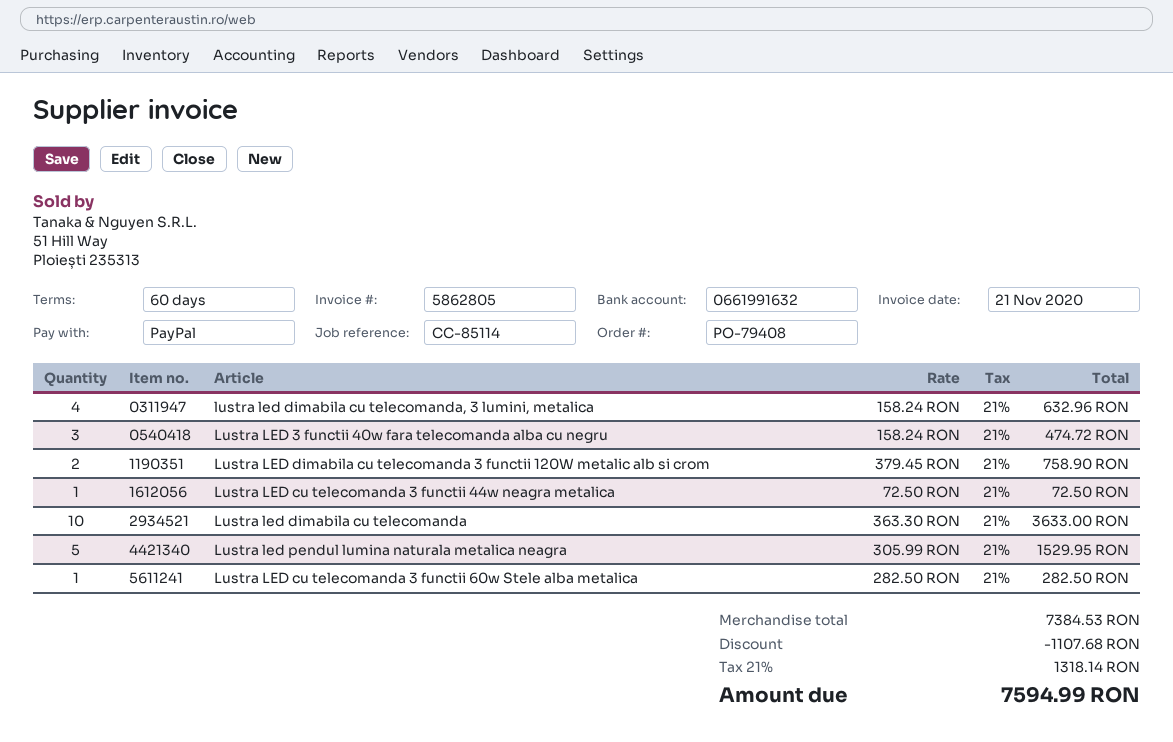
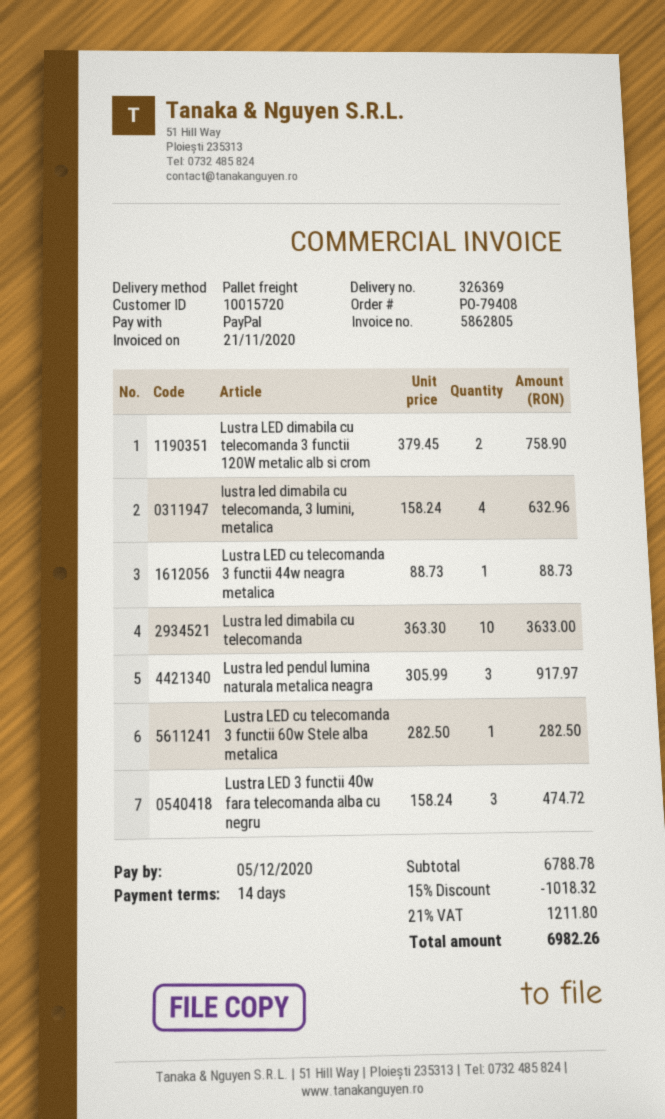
payment terms: 60 days -> 14 days
Lustra LED cu telecomanda 3 functii 44w neagra metalica: 1 x 72.50 = 72.50 -> 1 x 88.73 = 88.73
Lustra led pendul lumina naturala metalica neagra: 5 x 305.99 = 1529.95 -> 3 x 305.99 = 917.97
subtotal: 7384.53 -> 6788.78
discount: 1107.68 -> 1018.32
tax: 21% = 1318.14 -> 21% = 1211.80
total: 7594.99 -> 6982.26

